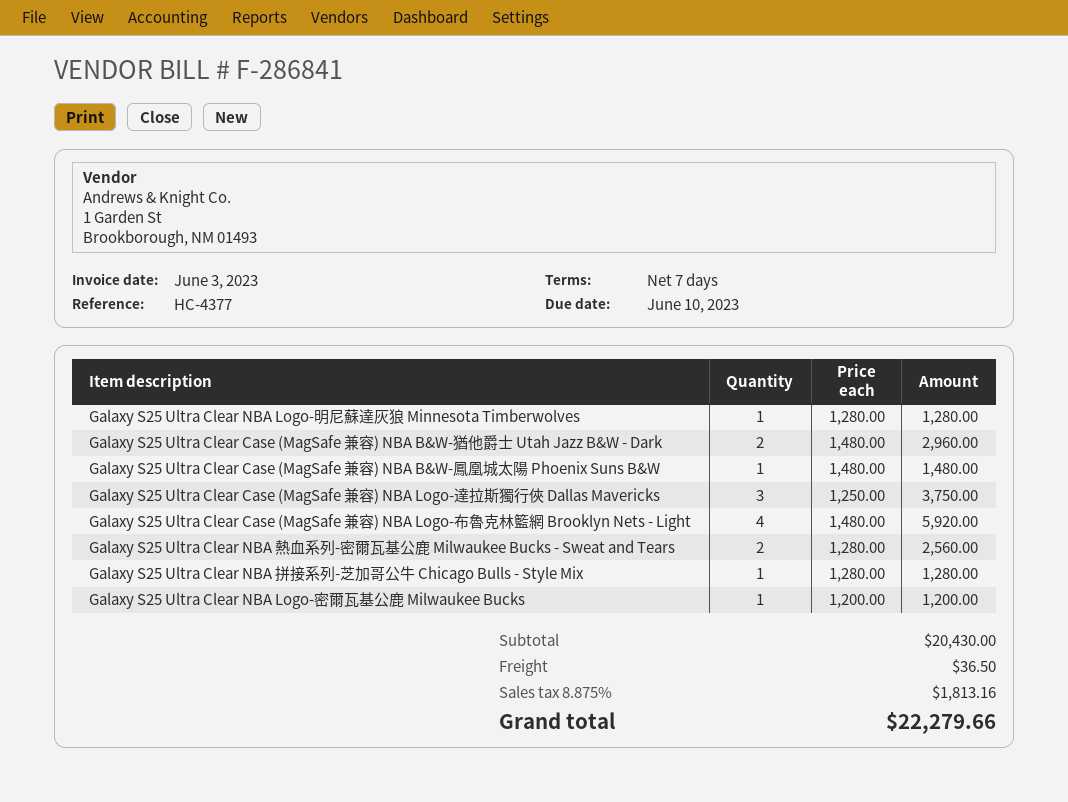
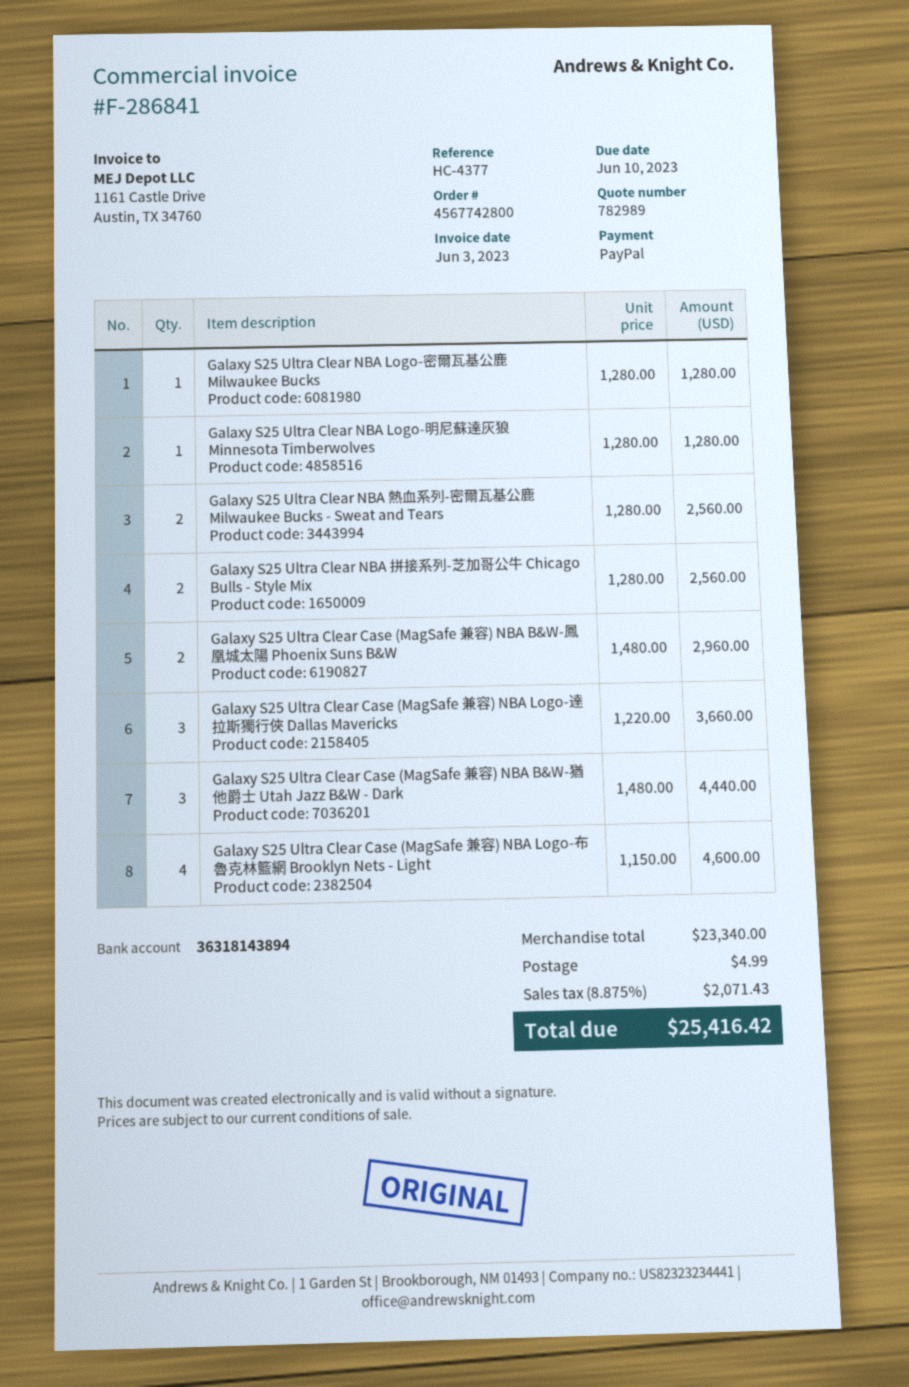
Galaxy S25 Ultra Clear Case (MagSafe 兼容) NBA B&W-猶他爵士 Utah Jazz B&W - Dark: 2 x 1480.00 = 2960.00 -> 3 x 1480.00 = 4440.00
Galaxy S25 Ultra Clear Case (MagSafe 兼容) NBA B&W-鳳凰城太陽 Phoenix Suns B&W: 1 x 1480.00 = 1480.00 -> 2 x 1480.00 = 2960.00
Galaxy S25 Ultra Clear Case (MagSafe 兼容) NBA Logo-達拉斯獨行俠 Dallas Mavericks: 3 x 1250.00 = 3750.00 -> 3 x 1220.00 = 3660.00
Galaxy S25 Ultra Clear Case (MagSafe 兼容) NBA Logo-布魯克林籃網 Brooklyn Nets - Light: 4 x 1480.00 = 5920.00 -> 4 x 1150.00 = 4600.00
Galaxy S25 Ultra Clear NBA 拼接系列-芝加哥公牛 Chicago Bulls - Style Mix: 1 x 1280.00 = 1280.00 -> 2 x 1280.00 = 2560.00
Galaxy S25 Ultra Clear NBA Logo-密爾瓦基公鹿 Milwaukee Bucks: 1 x 1200.00 = 1200.00 -> 1 x 1280.00 = 1280.00
subtotal: 20430.00 -> 23340.00
shipping: 36.50 -> 4.99
tax: 8.875% = 1813.16 -> 8.875% = 2071.43
total: 22279.66 -> 25416.42

